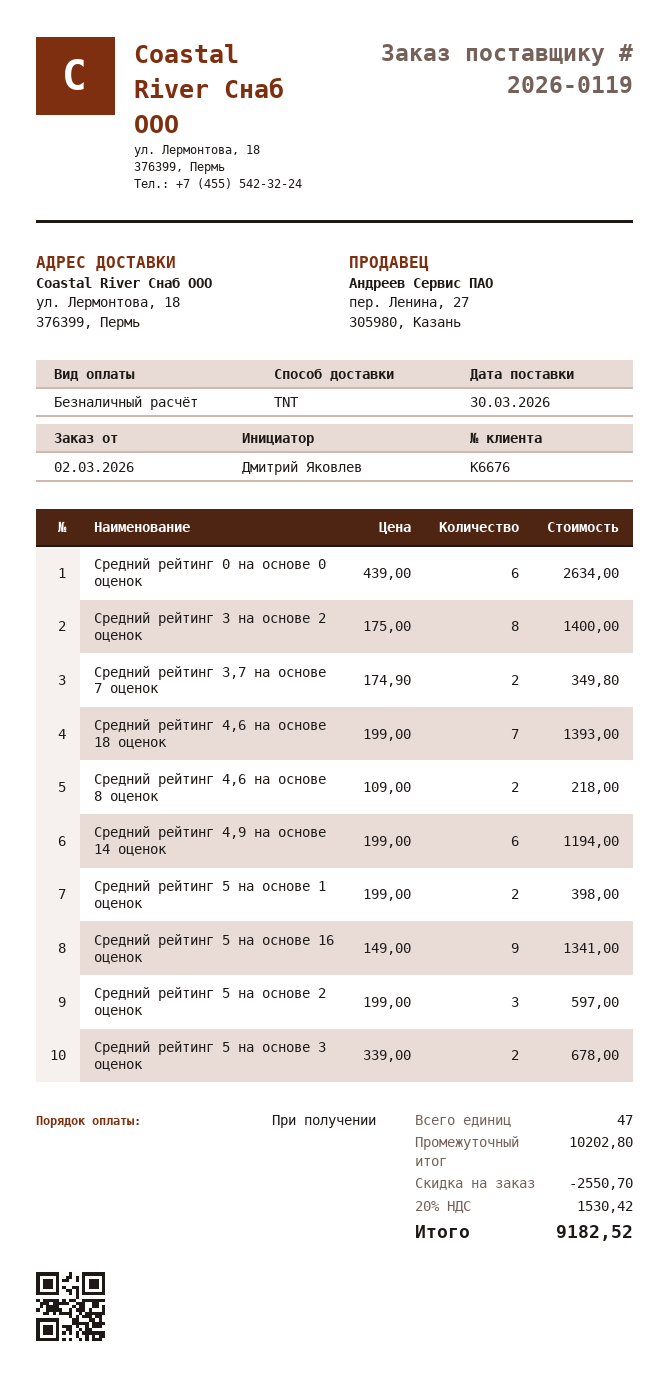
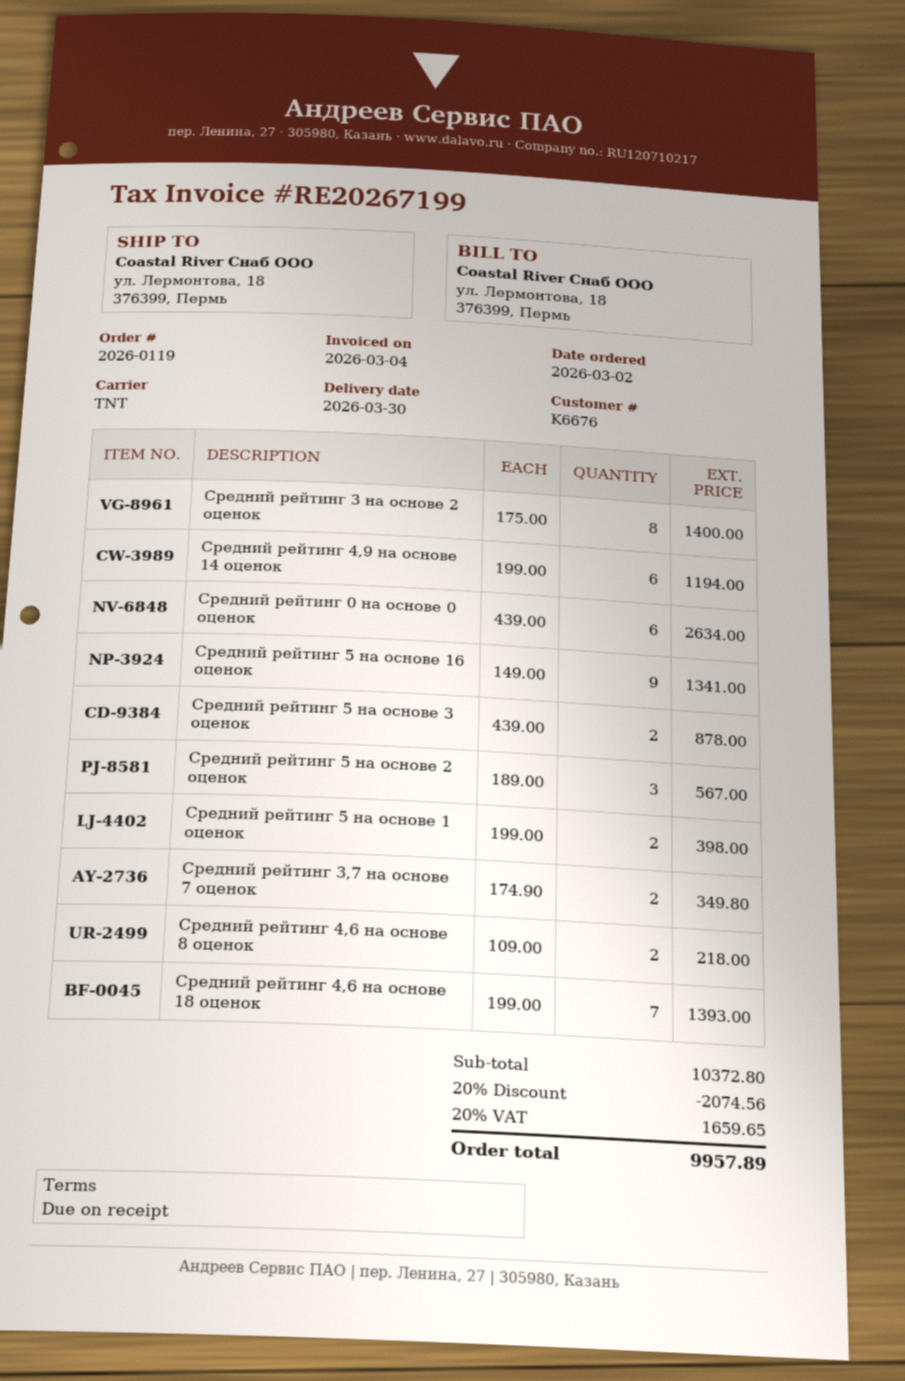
Средний рейтинг 5 на основе 2 оценок: 3 x 199.00 = 597.00 -> 3 x 189.00 = 567.00
Средний рейтинг 5 на основе 3 оценок: 2 x 339.00 = 678.00 -> 2 x 439.00 = 878.00
subtotal: 10202.80 -> 10372.80
discount: 2550.70 -> 2074.56
tax: 20% = 1530.42 -> 20% = 1659.65
total: 9182.52 -> 9957.89

